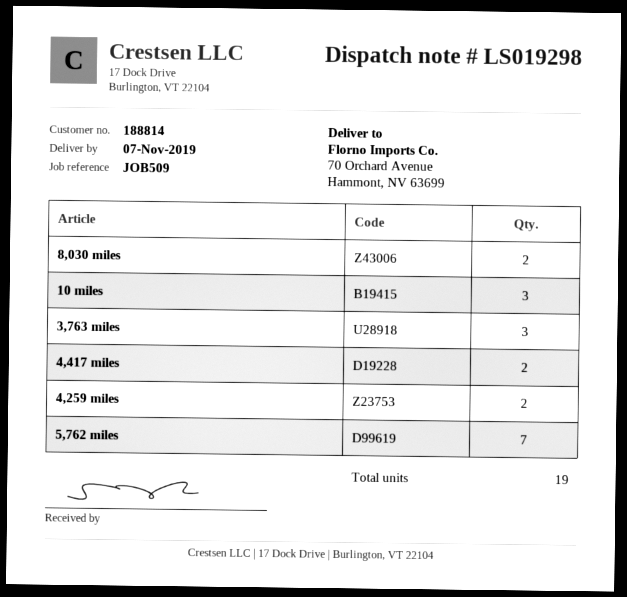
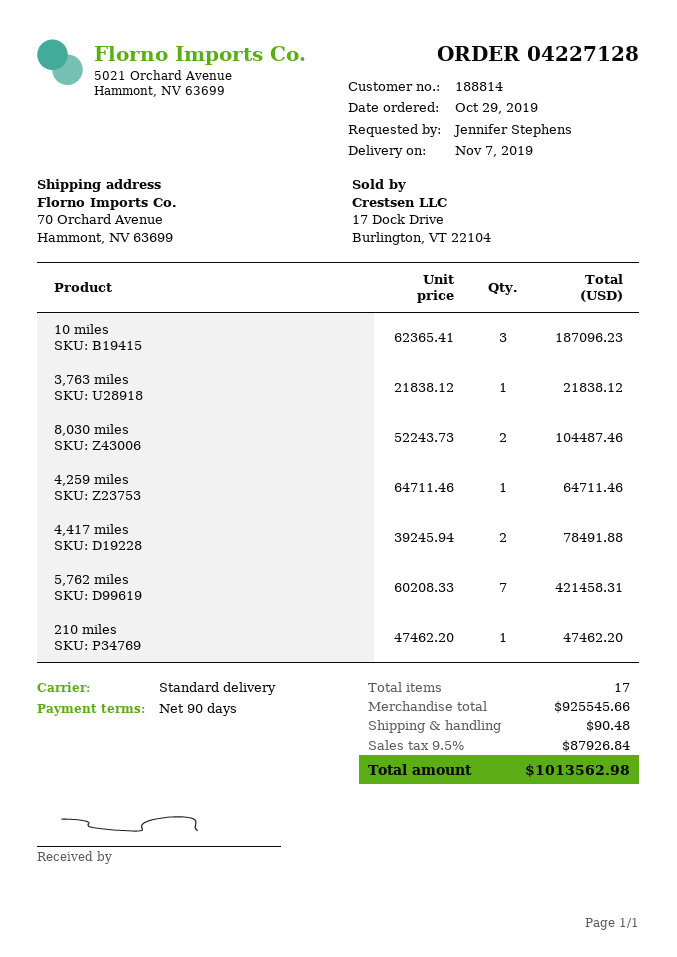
3,763 miles: 3 -> 1
4,259 miles: 2 -> 1
210 miles: none -> 1
total quantity: 19 -> 17

